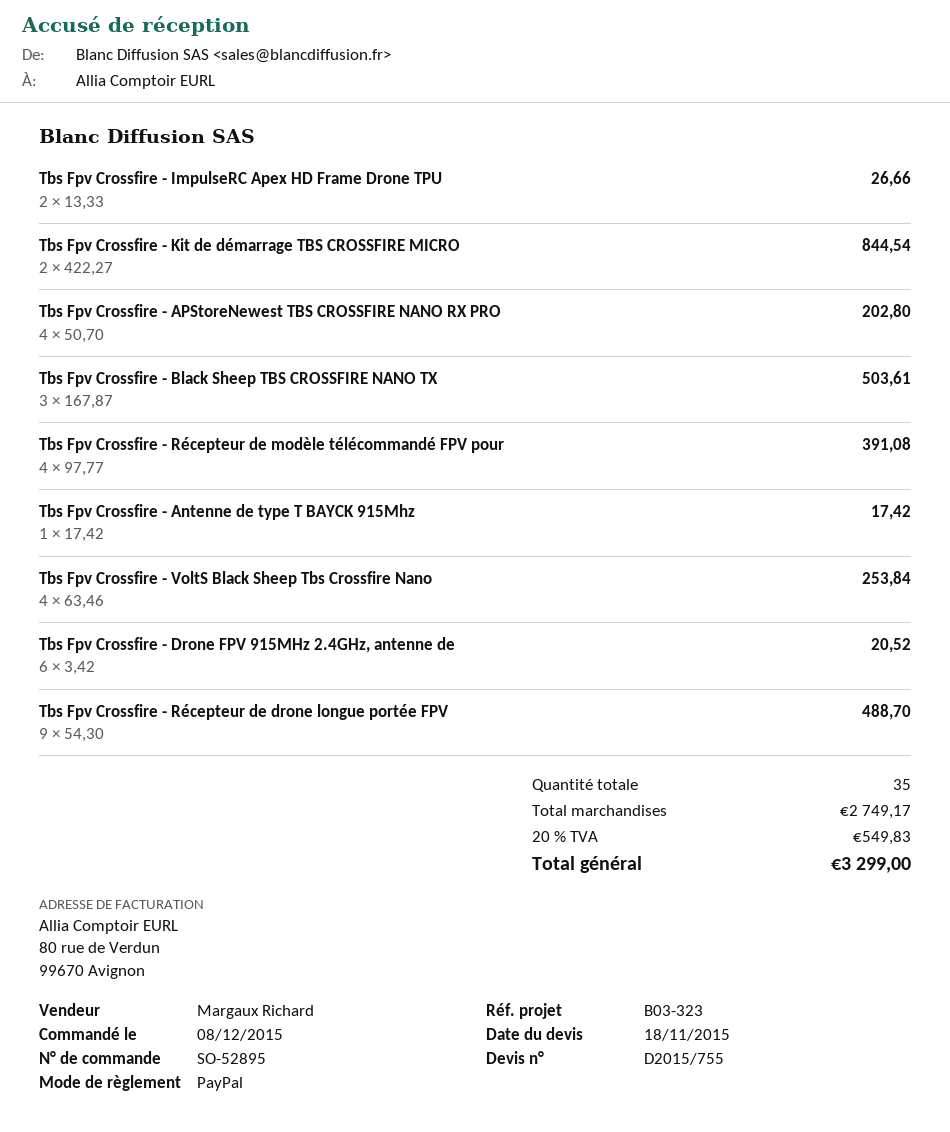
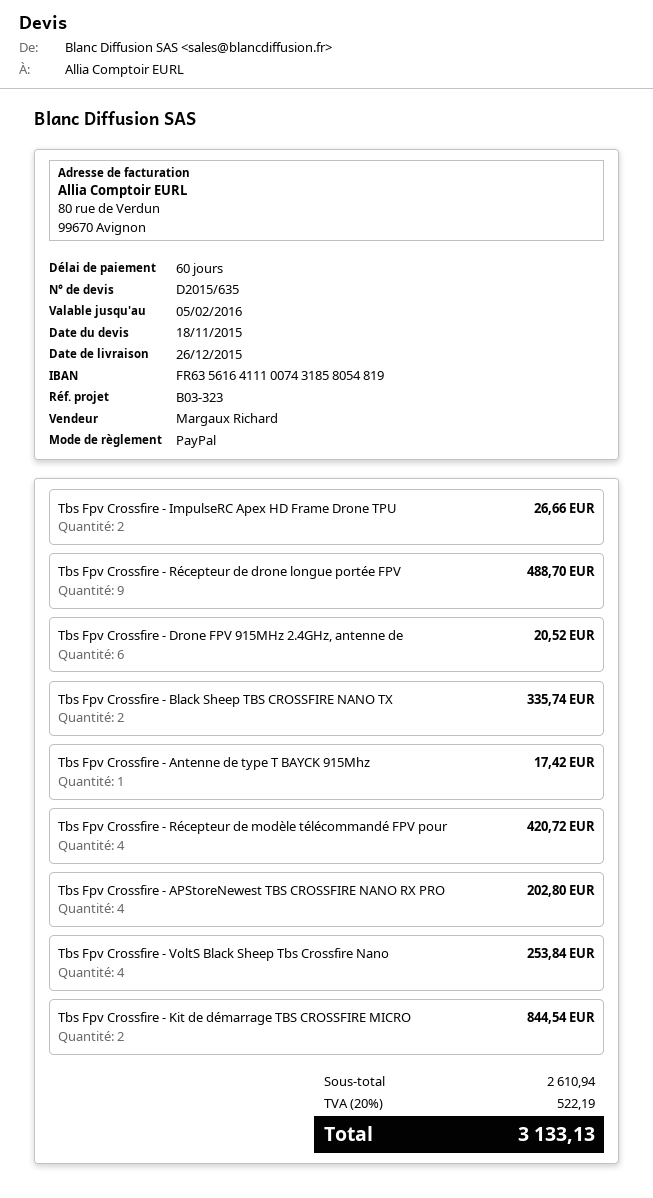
quote number: D2015/755 -> D2015/635
Tbs Fpv Crossfire - Black Sheep TBS CROSSFIRE NANO TX: 3 for 503.61 -> 2 for 335.74
Tbs Fpv Crossfire - Récepteur de modèle télécommandé FPV pour: 4 for 391.08 -> 4 for 420.72
subtotal: 2749.17 -> 2610.94
tax: 20% = 549.83 -> 20% = 522.19
total: 3299.00 -> 3133.13

